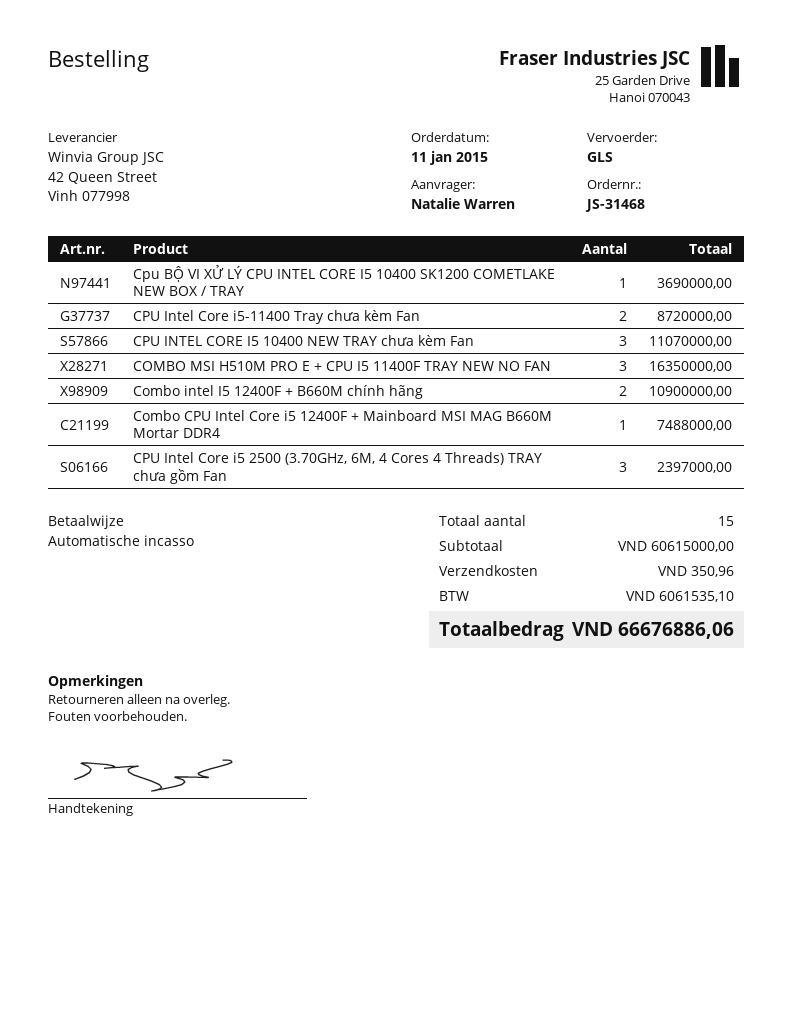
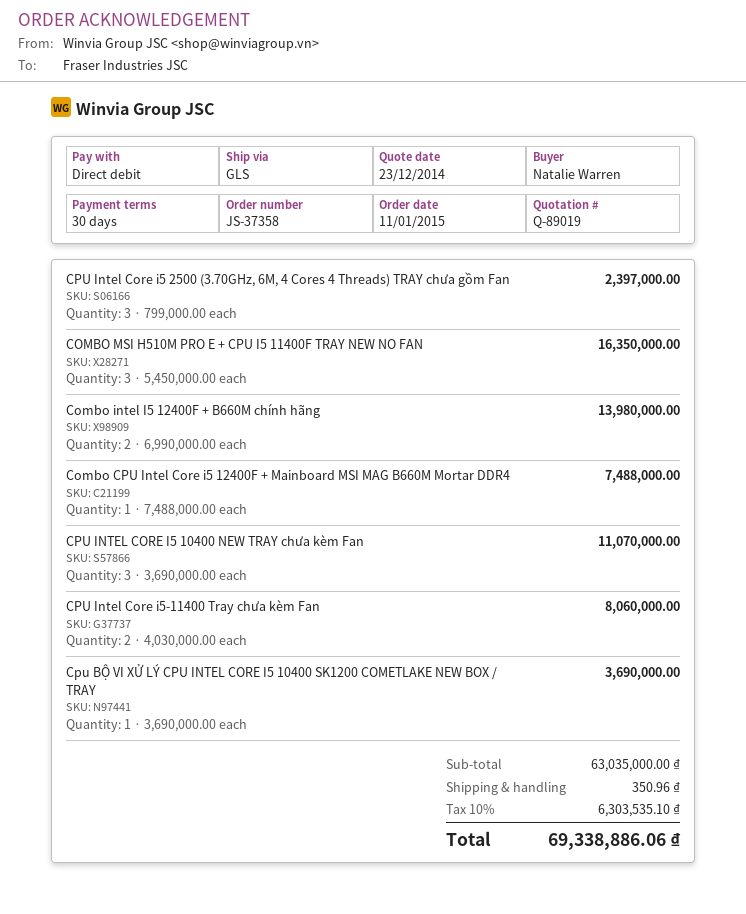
order number: JS-31468 -> JS-37358
CPU Intel Core i5-11400 Tray chưa kèm Fan: 2 for 8720000.00 -> 2 for 8060000.00
Combo intel I5 12400F + B660M chính hãng: 2 for 10900000.00 -> 2 for 13980000.00
subtotal: 60615000.00 -> 63035000.00
tax: 6061535.10 -> 6303535.10
total: 66676886.06 -> 69338886.06

